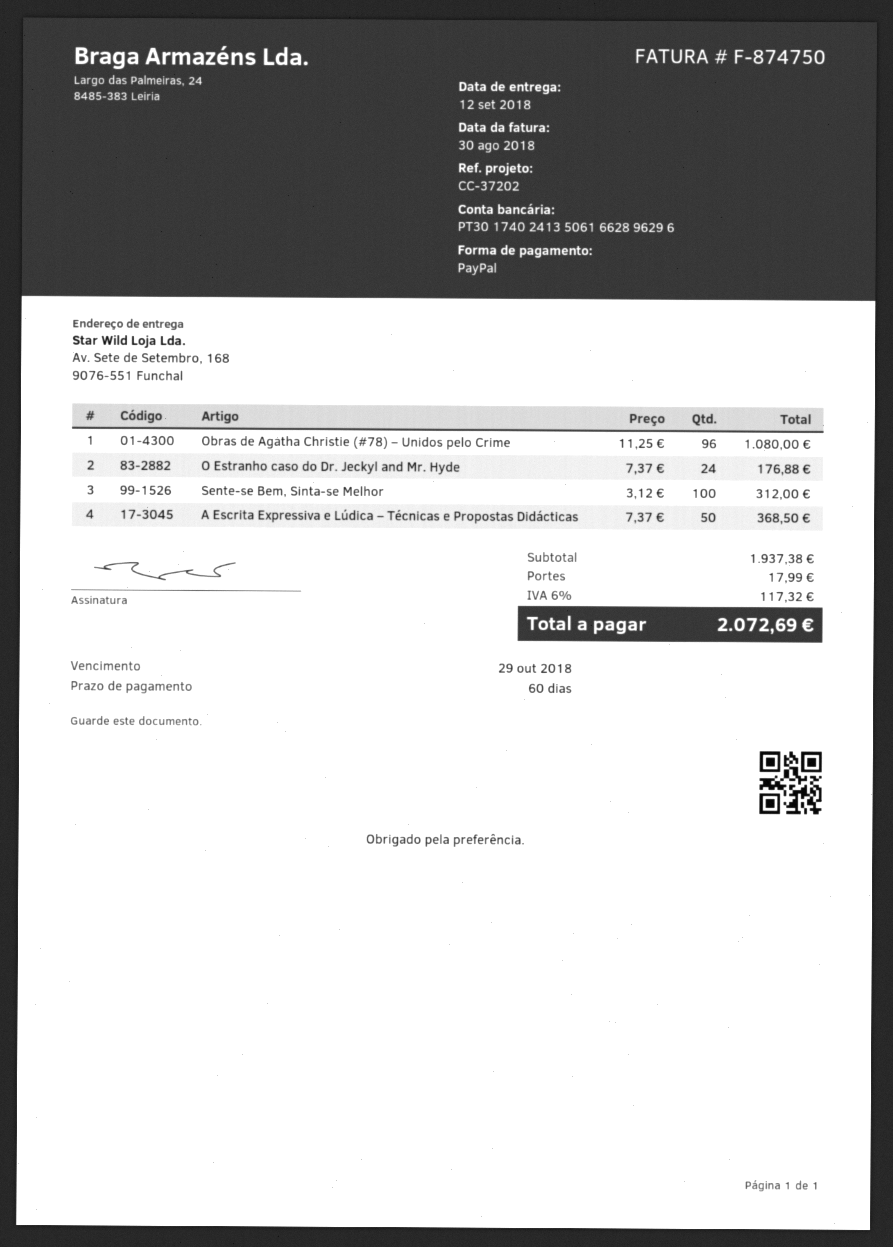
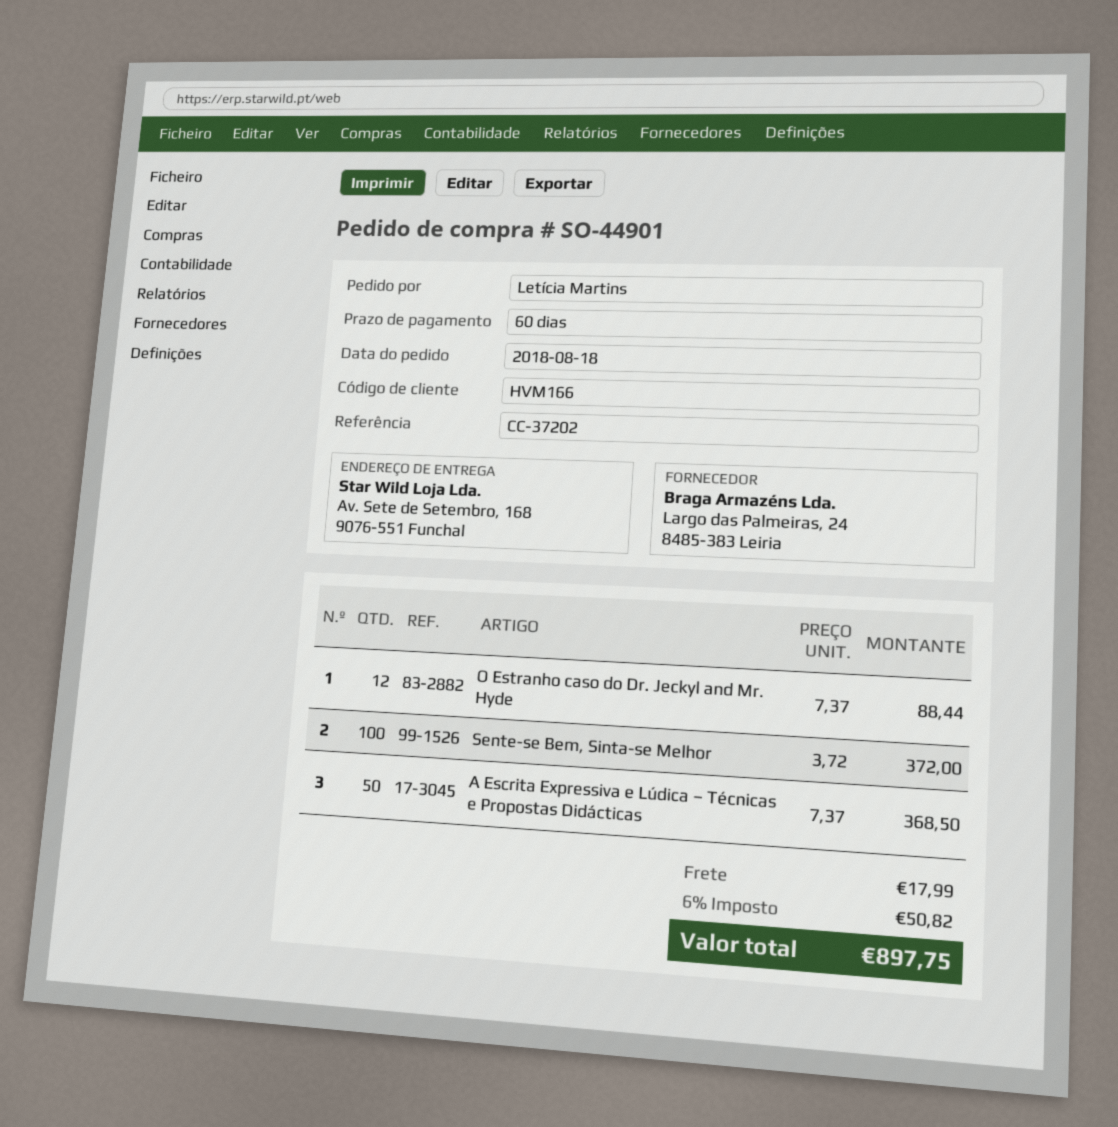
Obras de Agatha Christie (#78) – Unidos pelo Crime: 96 x 11.25 = 1080.00 -> none
O Estranho caso do Dr. Jeckyl and Mr. Hyde: 24 x 7.37 = 176.88 -> 12 x 7.37 = 88.44
Sente-se Bem, Sinta-se Melhor: 100 x 3.12 = 312.00 -> 100 x 3.72 = 372.00
tax: 6% = 117.32 -> 6% = 50.82
total: 2072.69 -> 897.75

